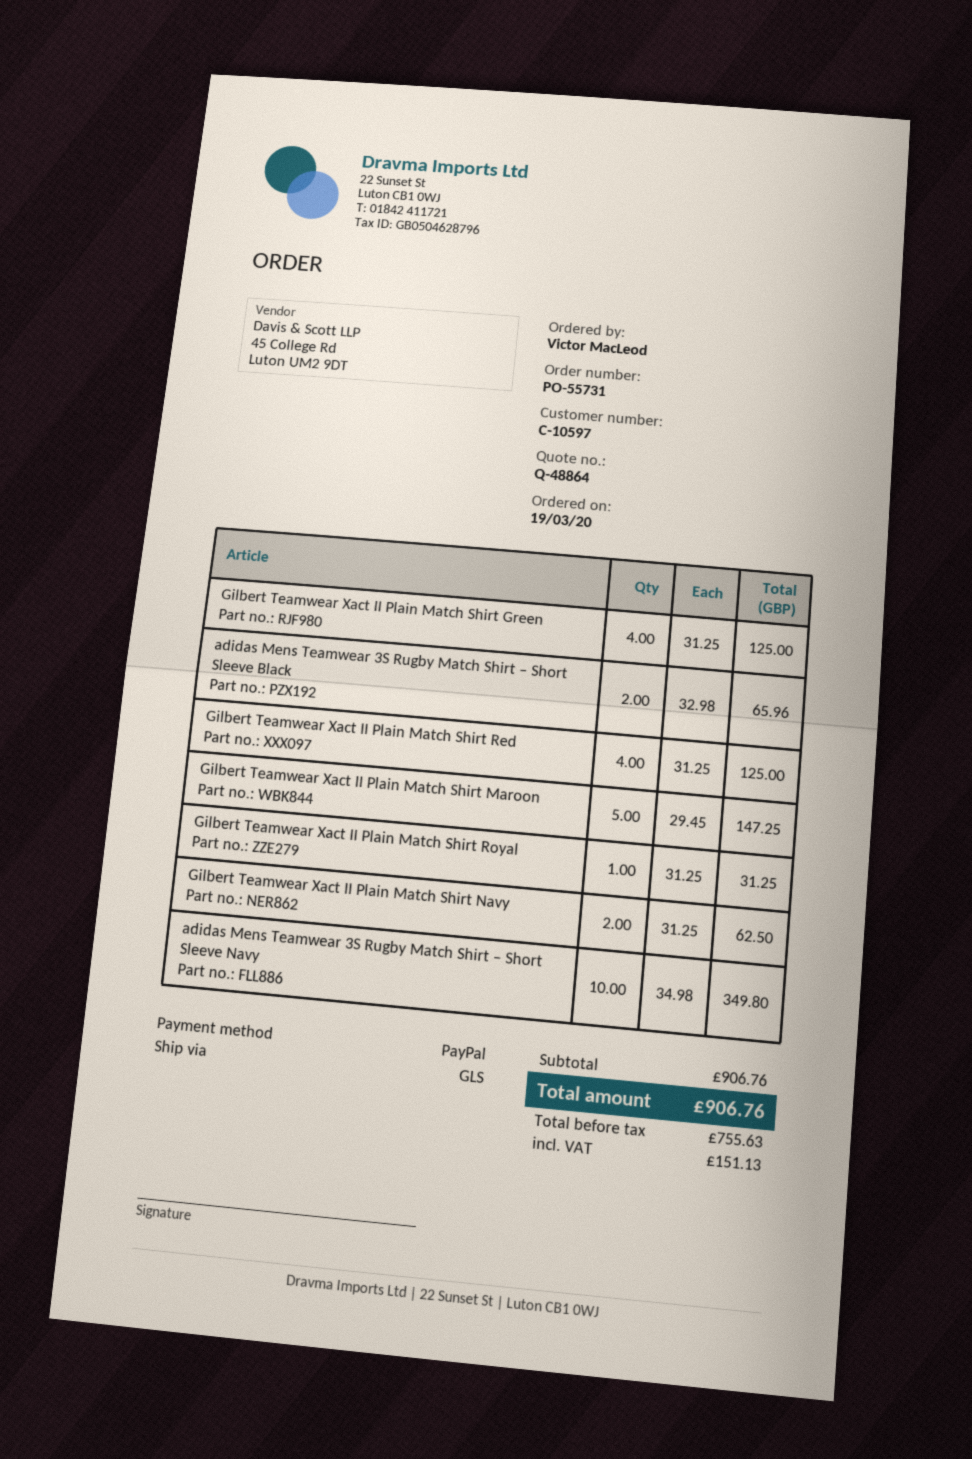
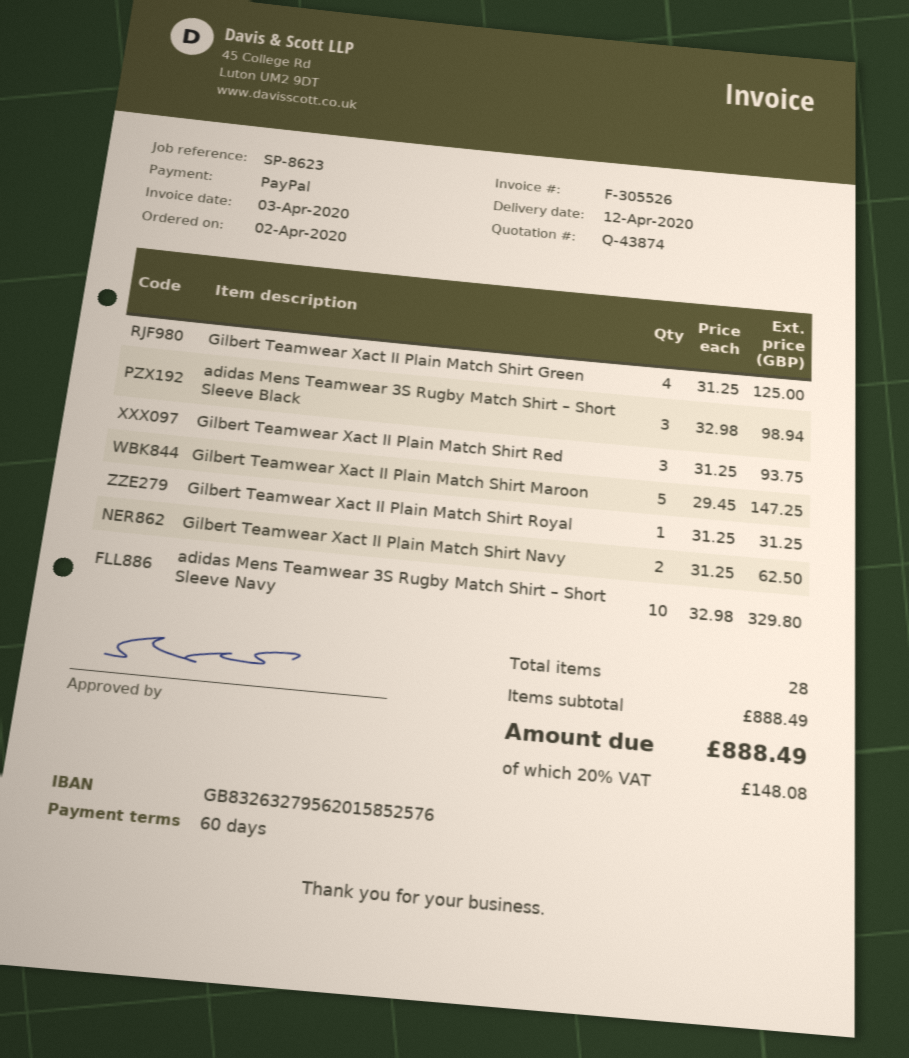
quote number: Q-48864 -> Q-43874
order date: 2020-03-19 -> 2020-04-02
adidas Mens Teamwear 3S Rugby Match Shirt – Short Sleeve Black: 2 x 32.98 = 65.96 -> 3 x 32.98 = 98.94
Gilbert Teamwear Xact II Plain Match Shirt Red: 4 x 31.25 = 125.00 -> 3 x 31.25 = 93.75
adidas Mens Teamwear 3S Rugby Match Shirt – Short Sleeve Navy: 10 x 34.98 = 349.80 -> 10 x 32.98 = 329.80
subtotal: 906.76 -> 888.49
tax: 151.13 -> 148.08
total: 906.76 -> 888.49

